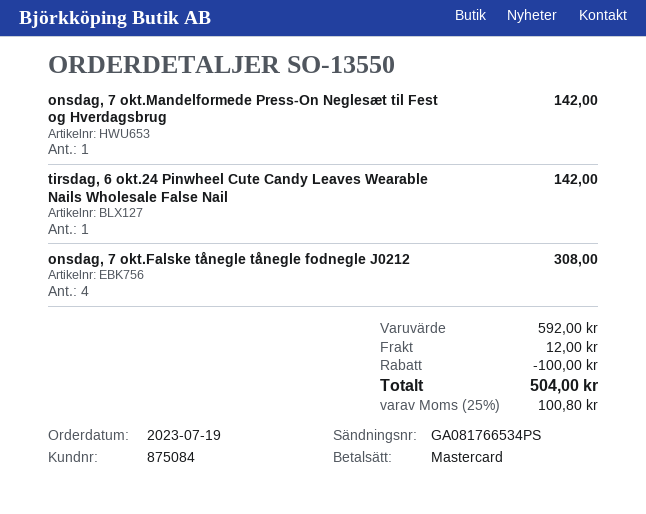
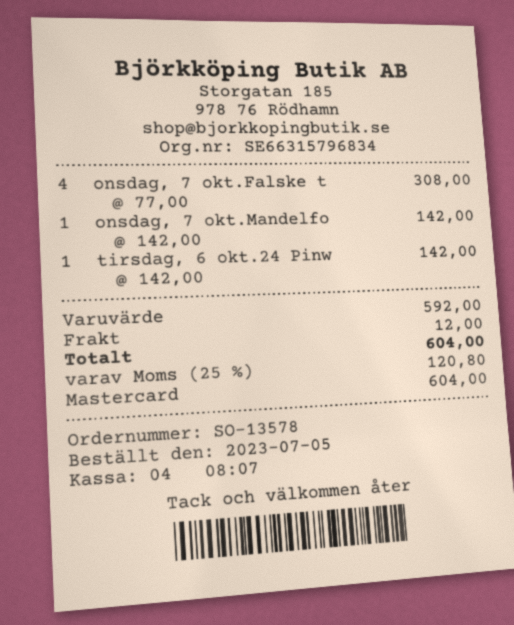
order number: SO-13550 -> SO-13578
order date: 2023-07-19 -> 2023-07-05
discount: 100.00 -> none
tax: 25% = 100.80 -> 25% = 120.80
total: 504.00 -> 604.00

